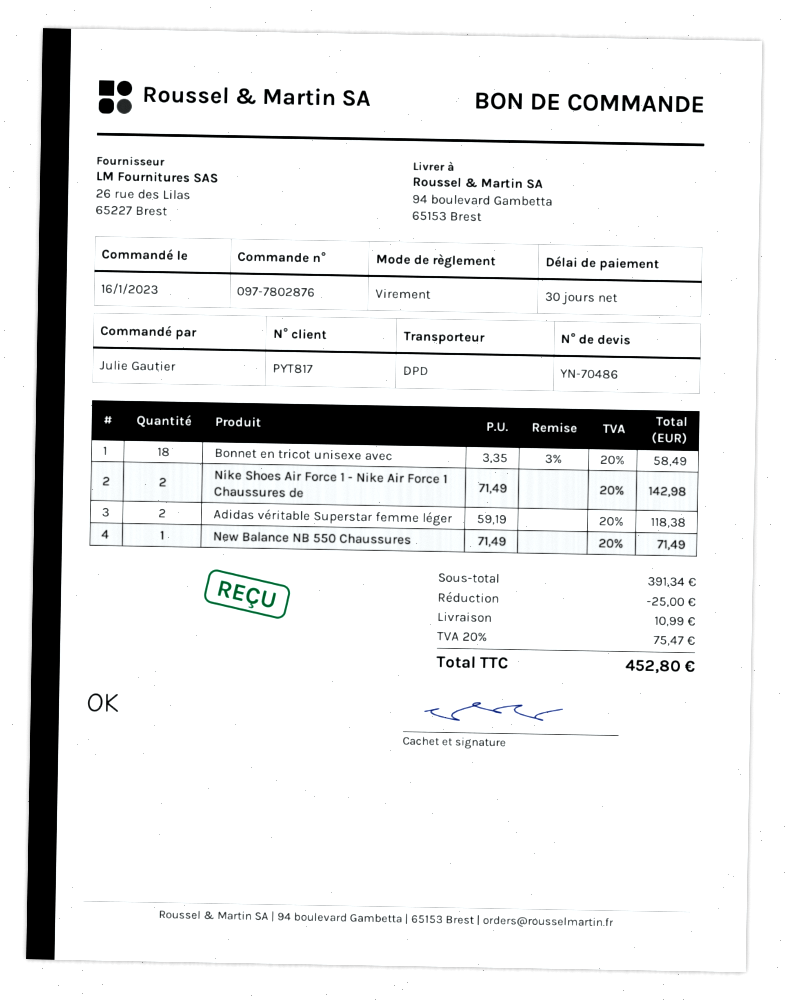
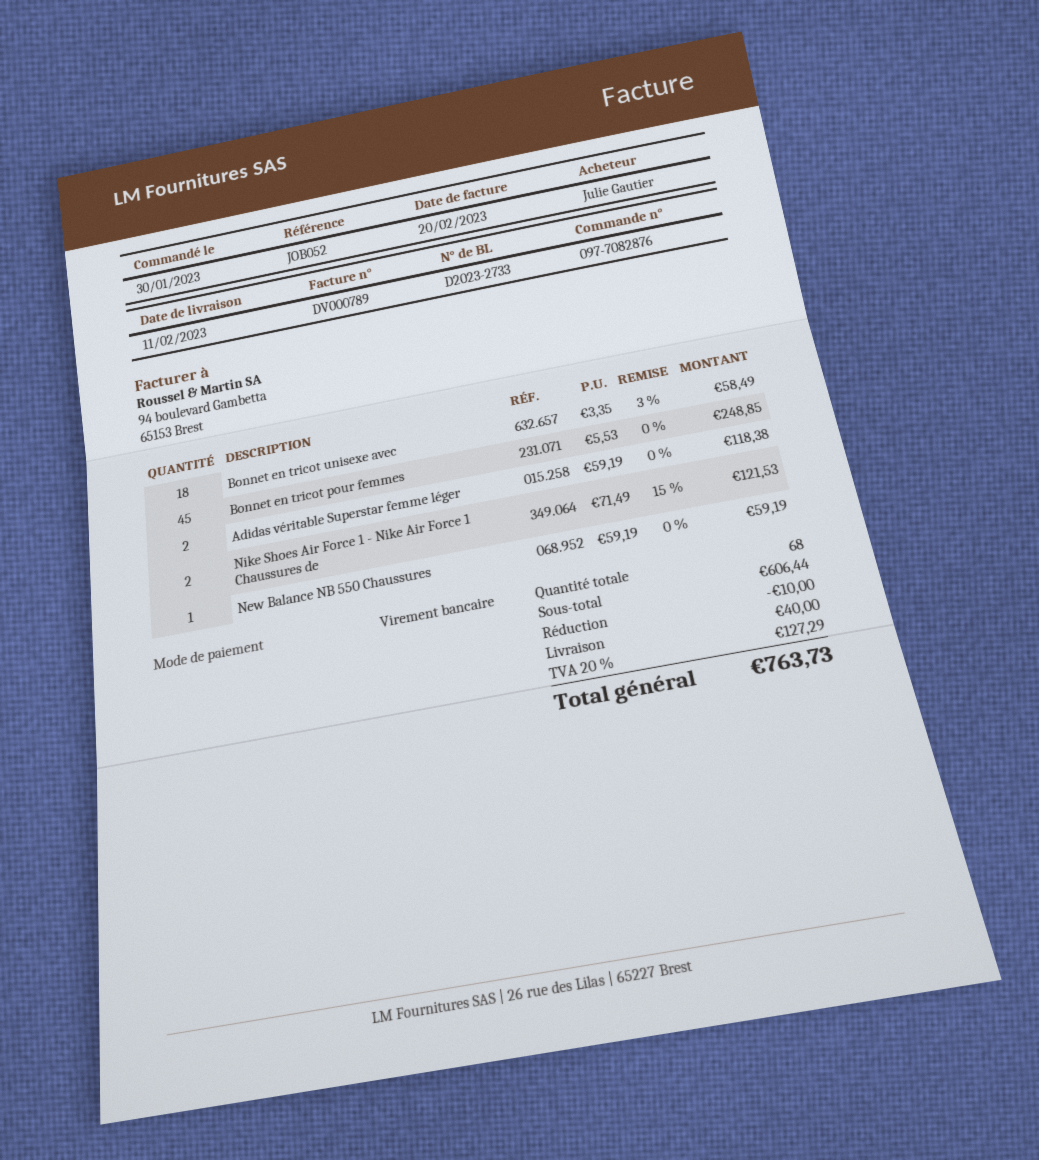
order number: 097-7802876 -> 097-7082876
order date: 2023-01-16 -> 2023-01-30
Nike Shoes Air Force 1 - Nike Air Force 1 Chaussures de: 2 x 71.49 = 142.98 -> 2 x 71.49 - 15% = 121.53
New Balance NB 550 Chaussures: 1 x 71.49 = 71.49 -> 1 x 59.19 = 59.19
Bonnet en tricot pour femmes: none -> 45 x 5.53 = 248.85
subtotal: 391.34 -> 606.44
discount: 25.00 -> 10.00
shipping: 10.99 -> 40.00
tax: 20% = 75.47 -> 20% = 127.29
total: 452.80 -> 763.73

